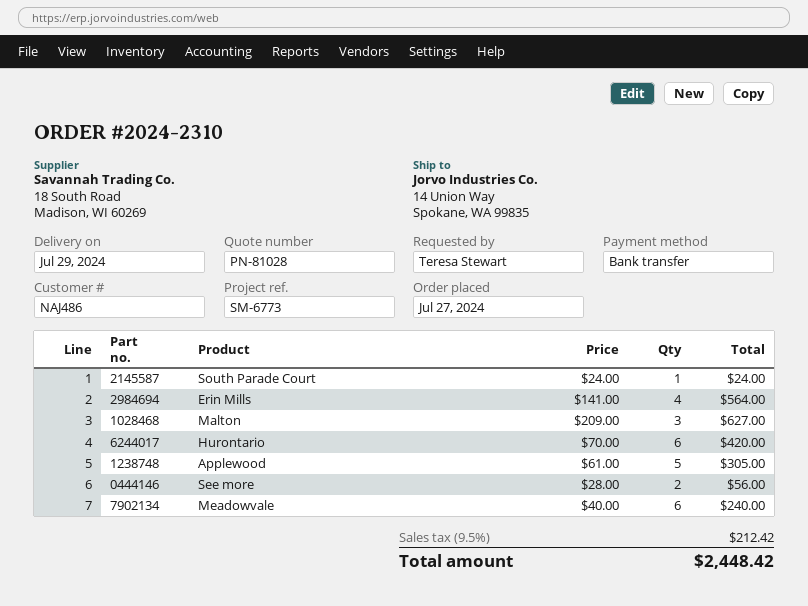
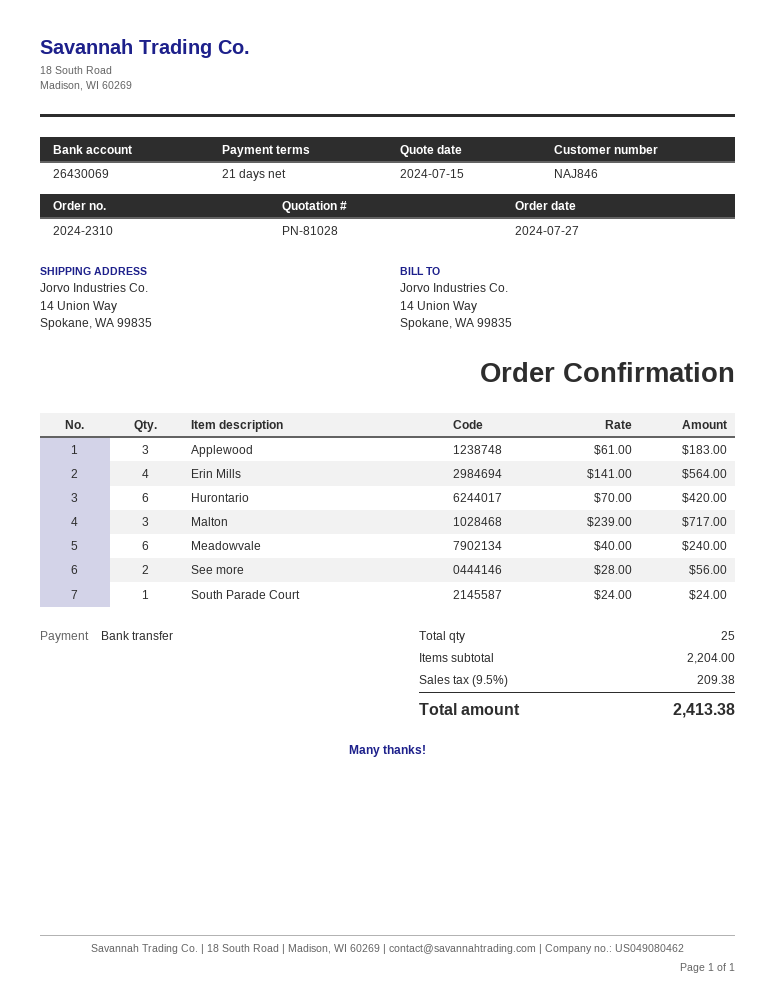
customer number: NAJ486 -> NAJ846
Malton: 3 x 209.00 = 627.00 -> 3 x 239.00 = 717.00
Applewood: 5 x 61.00 = 305.00 -> 3 x 61.00 = 183.00
tax: 9.5% = 212.42 -> 9.5% = 209.38
total: 2448.42 -> 2413.38

